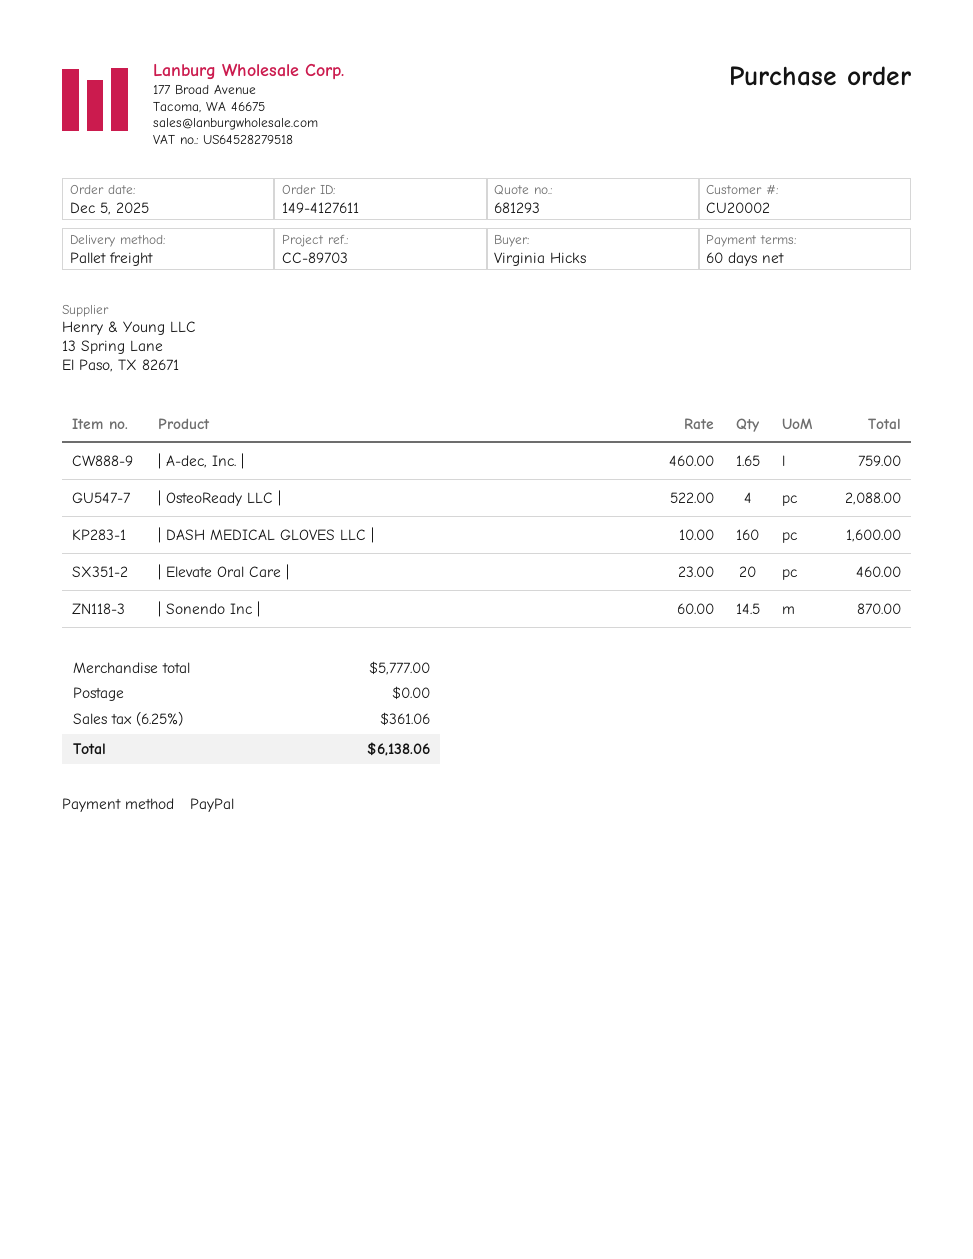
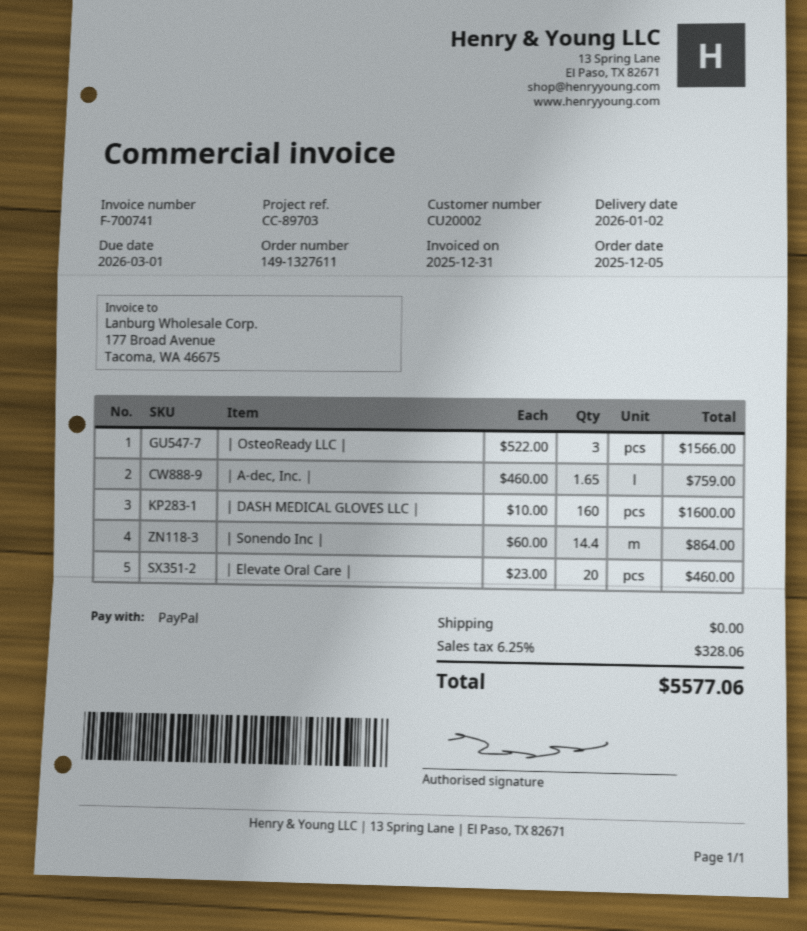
order number: 149-4127611 -> 149-1327611
| OsteoReady LLC |: 4 x 522.00 = 2088.00 -> 3 x 522.00 = 1566.00
| Sonendo Inc |: 14.5 x 60.00 = 870.00 -> 14.4 x 60.00 = 864.00
tax: 6.25% = 361.06 -> 6.25% = 328.06
total: 6138.06 -> 5577.06

